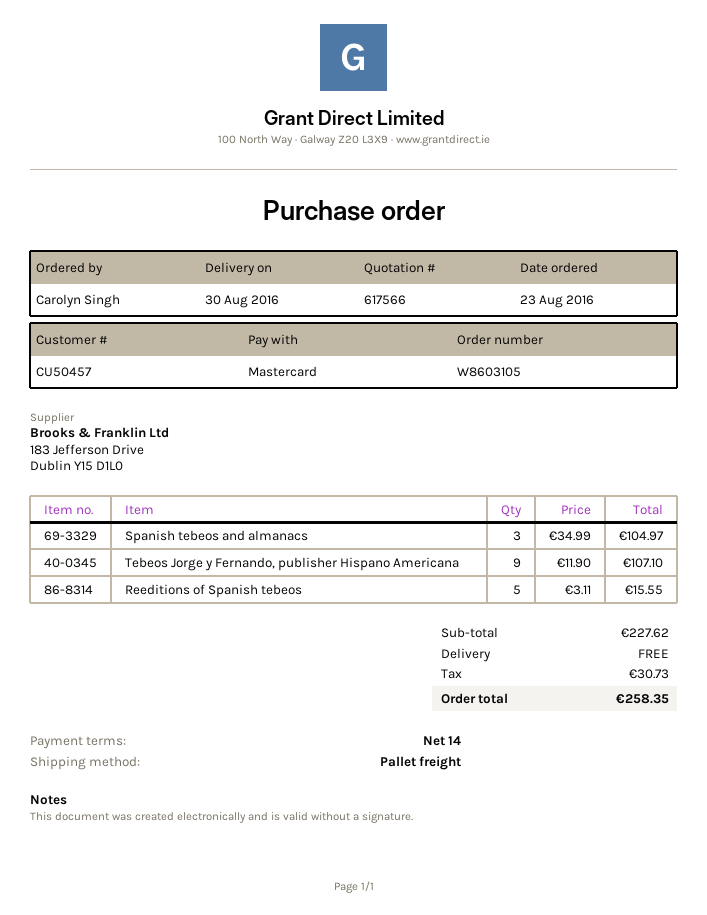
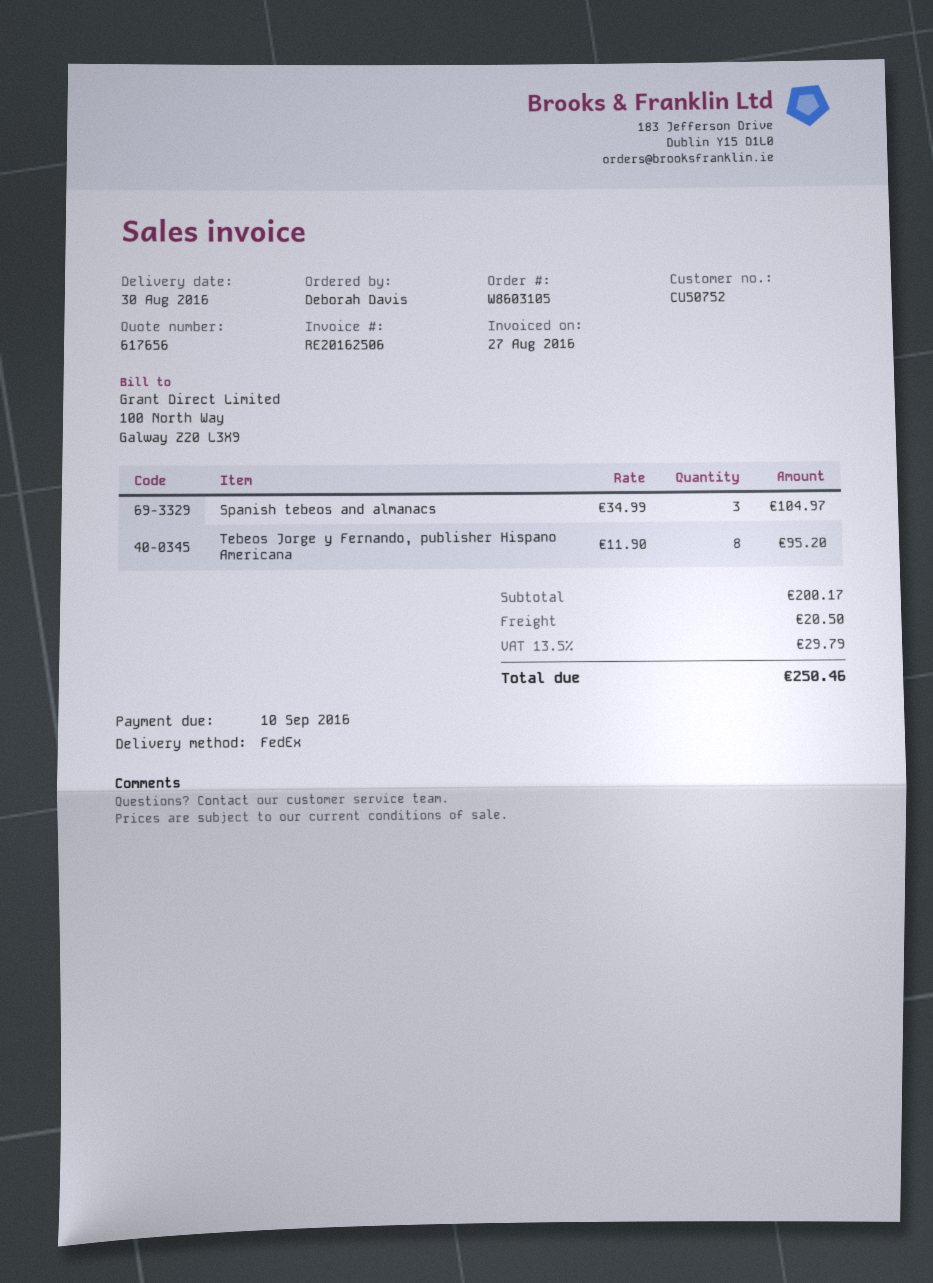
quote number: 617566 -> 617656
customer number: CU50457 -> CU50752
ordered by: Carolyn Singh -> Deborah Davis
shipping method: pallet freight -> FedEx
Tebeos Jorge y Fernando, publisher Hispano Americana: 9 x 11.90 = 107.10 -> 8 x 11.90 = 95.20
Reeditions of Spanish tebeos: 5 x 3.11 = 15.55 -> none
subtotal: 227.62 -> 200.17
shipping: 0.00 -> 20.50
tax: 30.73 -> 29.79
total: 258.35 -> 250.46

